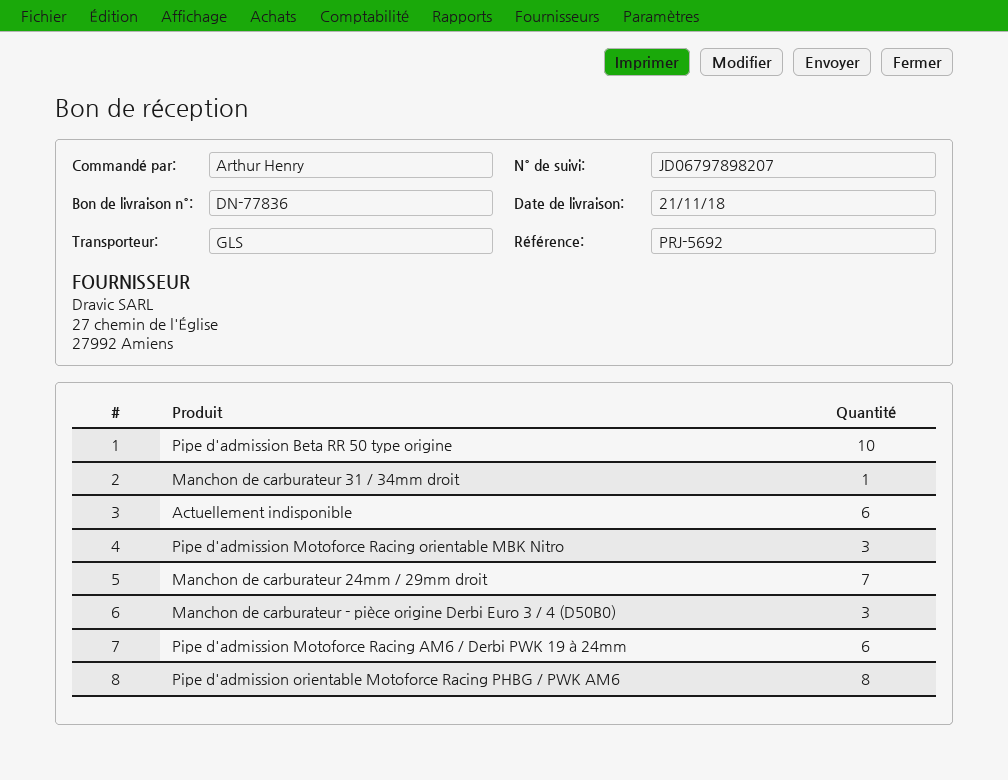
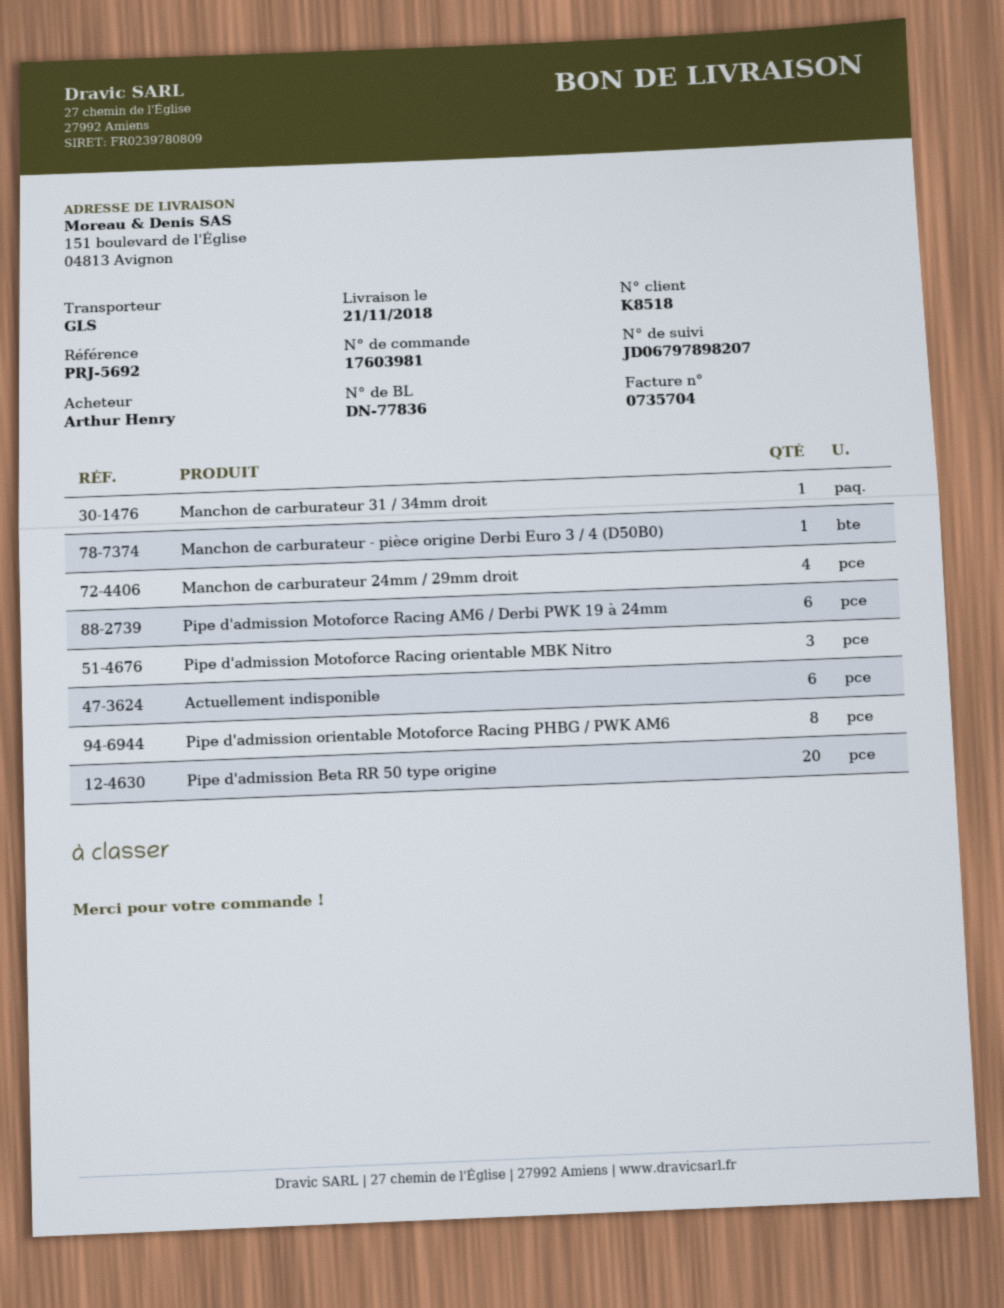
Pipe d'admission Beta RR 50 type origine: 10 -> 20
Manchon de carburateur 24mm / 29mm droit: 7 -> 4
Manchon de carburateur - pièce origine Derbi Euro 3 / 4 (D50B0): 3 -> 1

